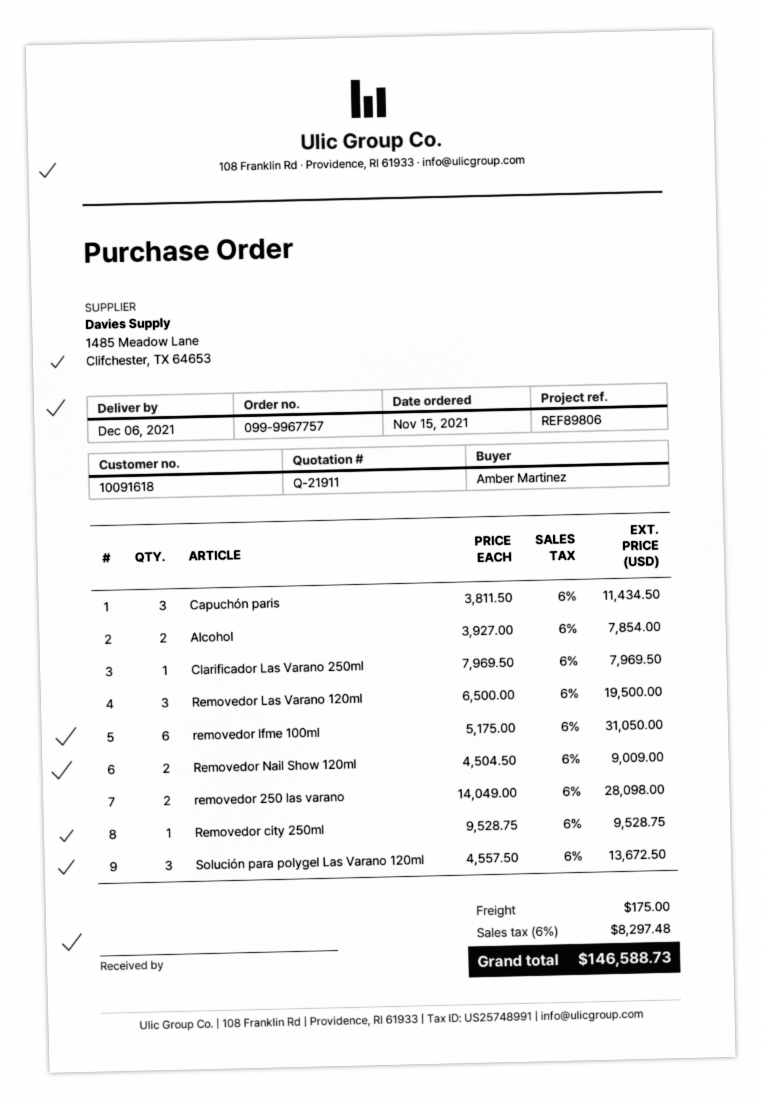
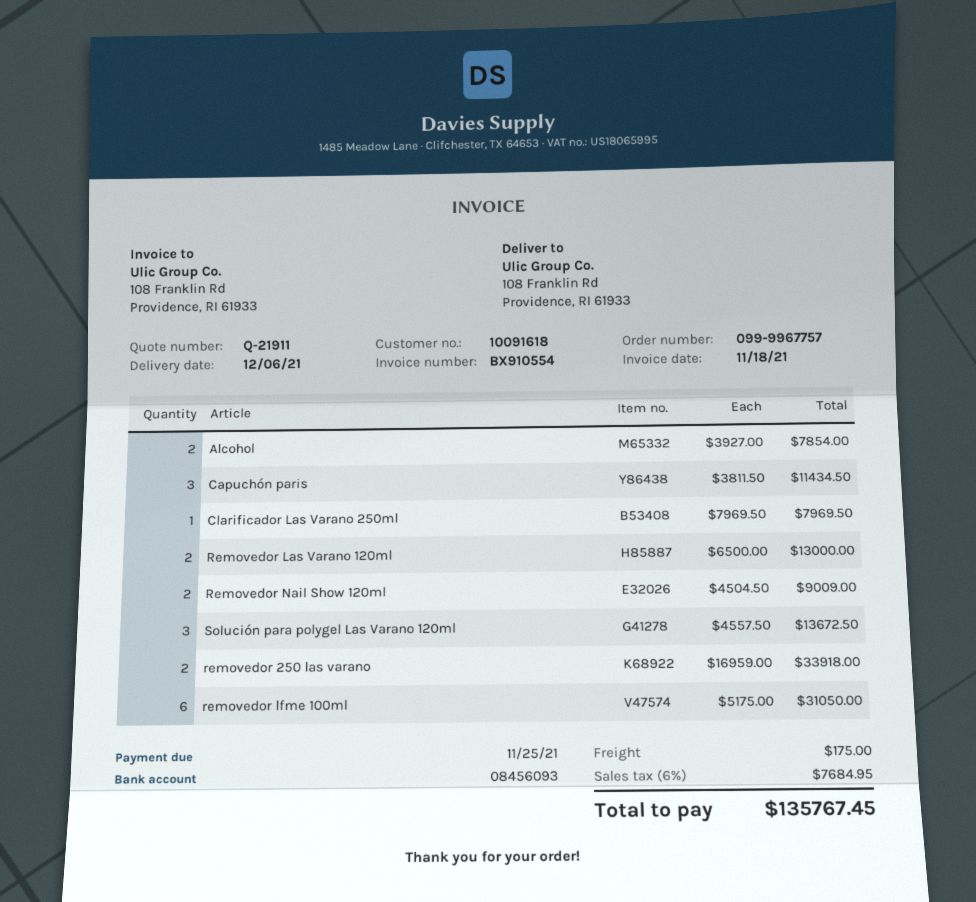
Removedor Las Varano 120ml: 3 x 6500.00 = 19500.00 -> 2 x 6500.00 = 13000.00
removedor 250 las varano: 2 x 14049.00 = 28098.00 -> 2 x 16959.00 = 33918.00
Removedor city 250ml: 1 x 9528.75 = 9528.75 -> none
tax: 6% = 8297.48 -> 6% = 7684.95
total: 146588.73 -> 135767.45

